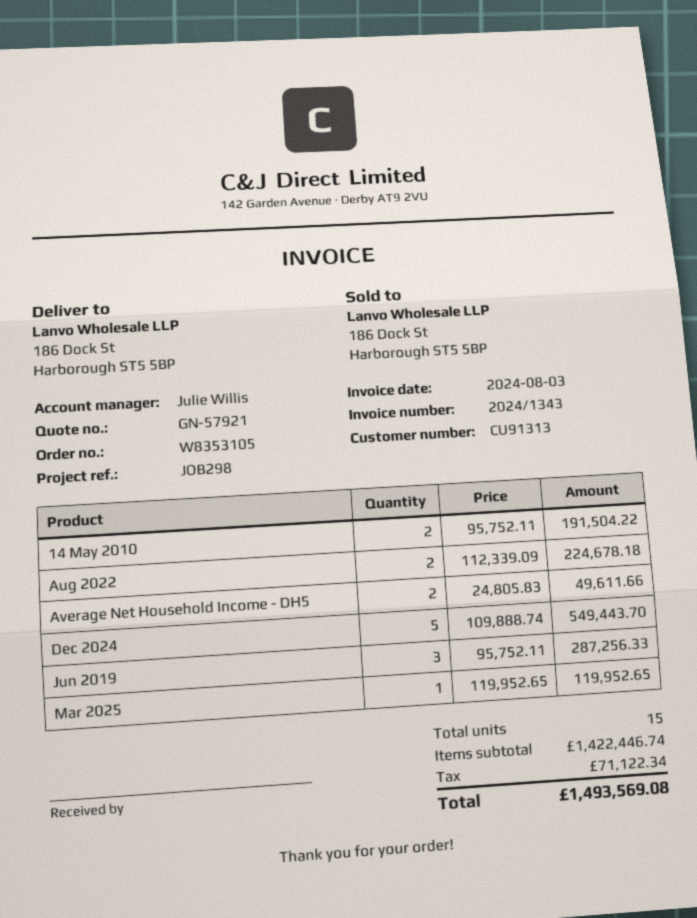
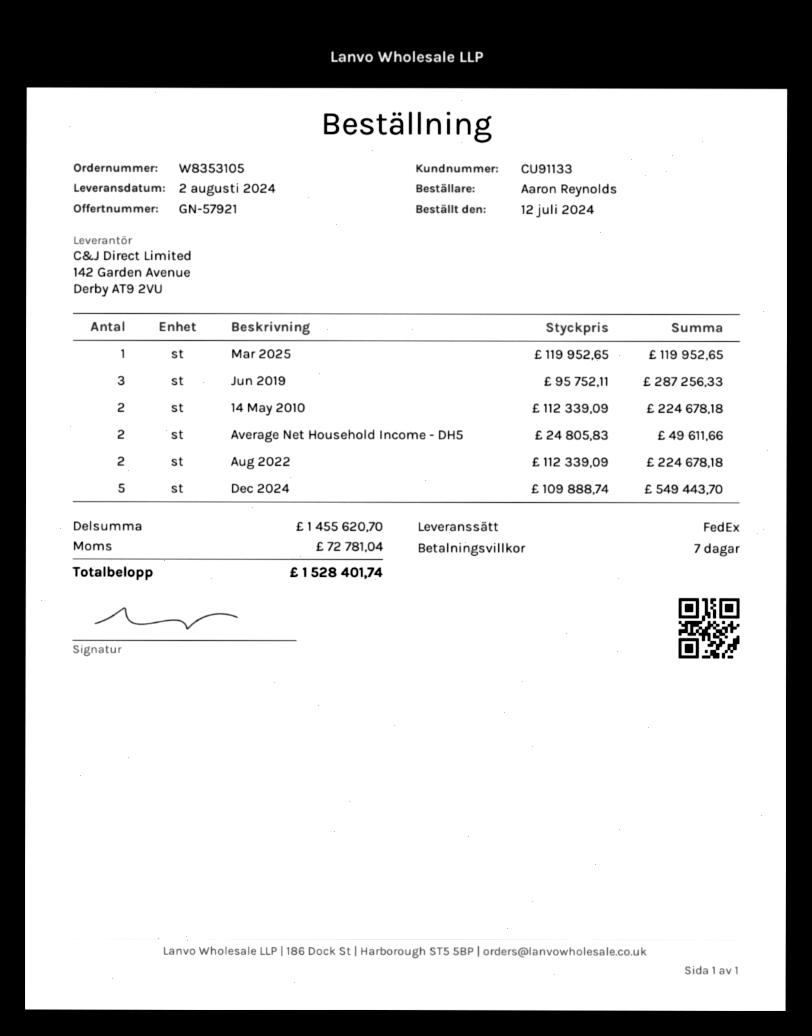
customer number: CU91313 -> CU91133
14 May 2010: 2 x 95752.11 = 191504.22 -> 2 x 112339.09 = 224678.18
subtotal: 1422446.74 -> 1455620.70
tax: 71122.34 -> 72781.04
total: 1493569.08 -> 1528401.74

